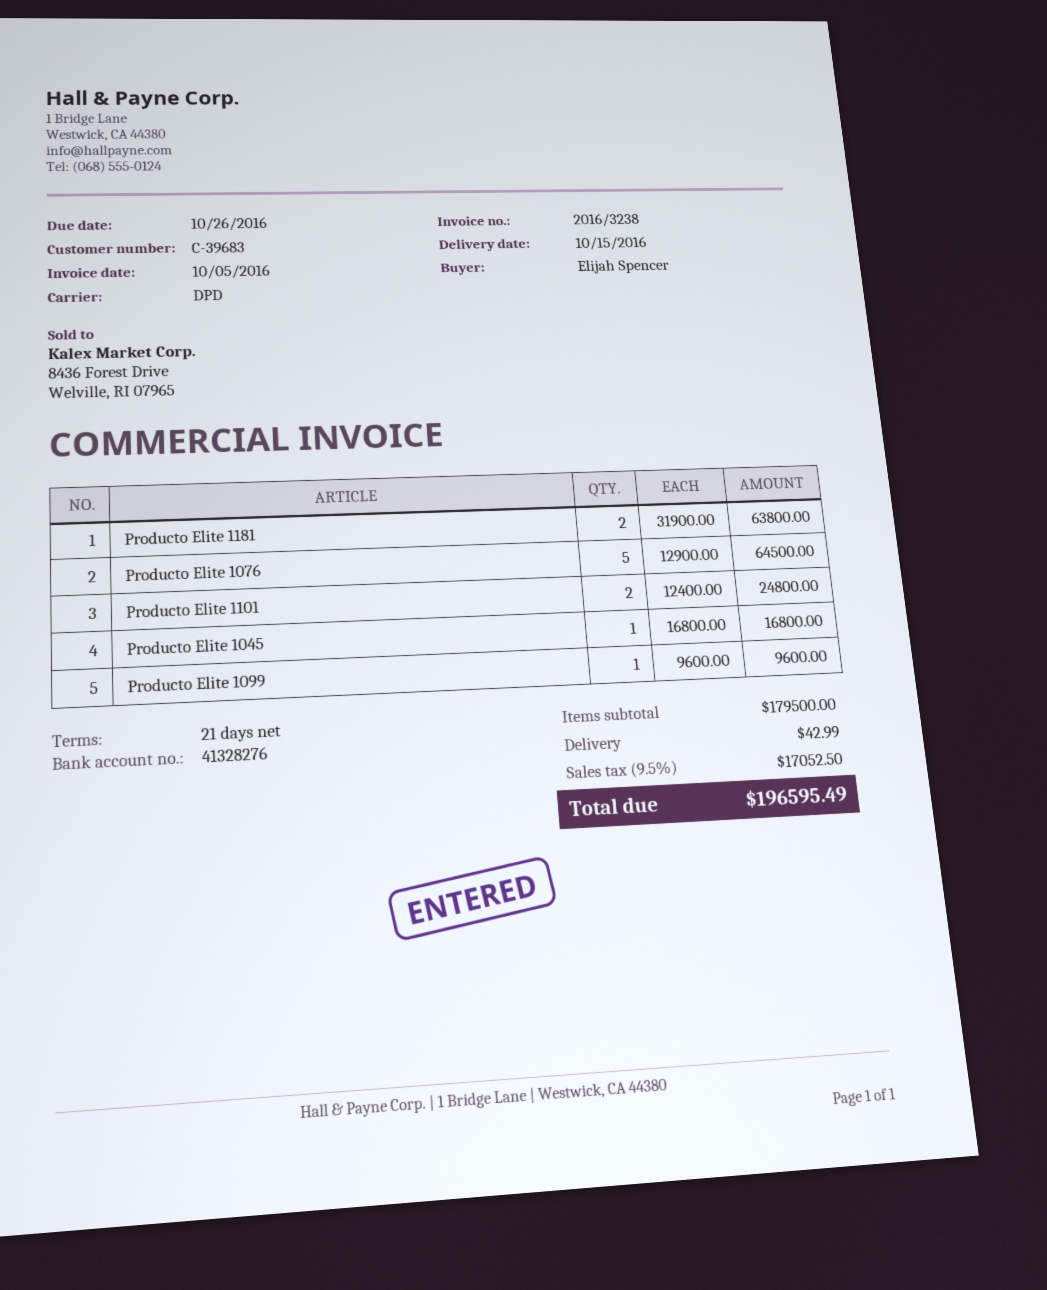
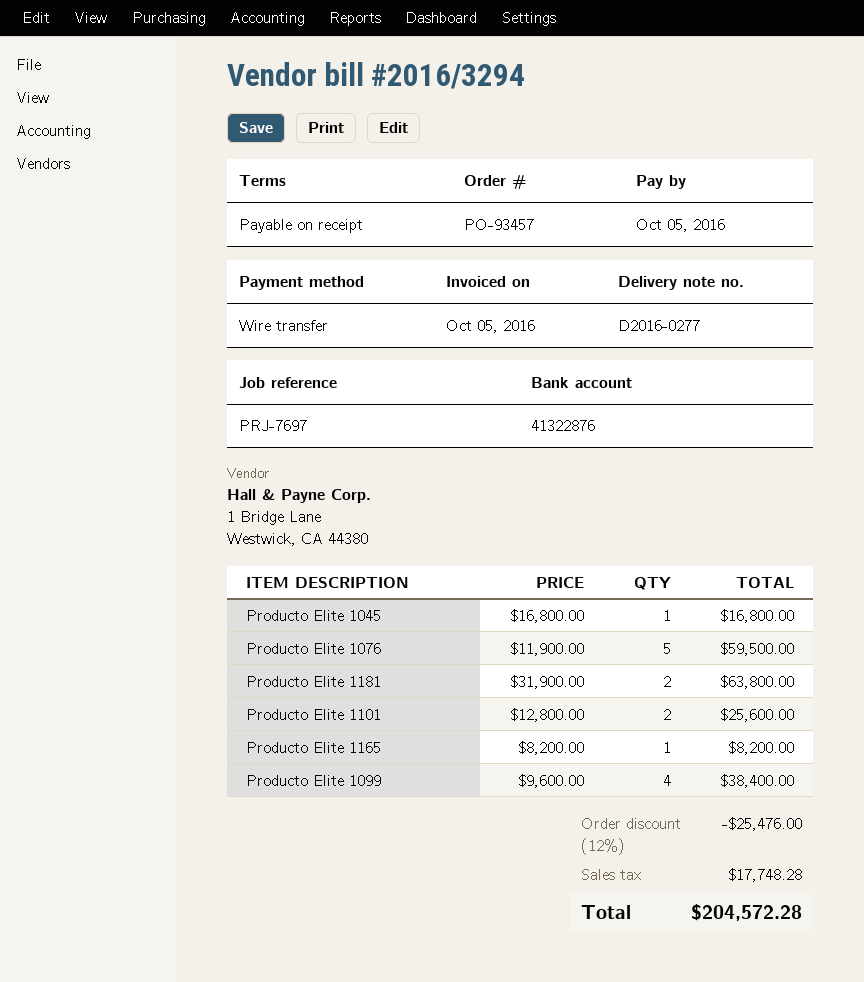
invoice number: 2016/3238 -> 2016/3294
payment terms: 21 days -> on receipt
due date: 2016-10-26 -> 2016-10-05
bank account: 41328276 -> 41322876
Producto Elite 1076: 5 x 12900.00 = 64500.00 -> 5 x 11900.00 = 59500.00
Producto Elite 1101: 2 x 12400.00 = 24800.00 -> 2 x 12800.00 = 25600.00
Producto Elite 1099: 1 x 9600.00 = 9600.00 -> 4 x 9600.00 = 38400.00
Producto Elite 1165: none -> 1 x 8200.00 = 8200.00
discount: none -> 12% = 25476.00
shipping: 42.99 -> none
tax: 17052.50 -> 17748.28
total: 196595.49 -> 204572.28

